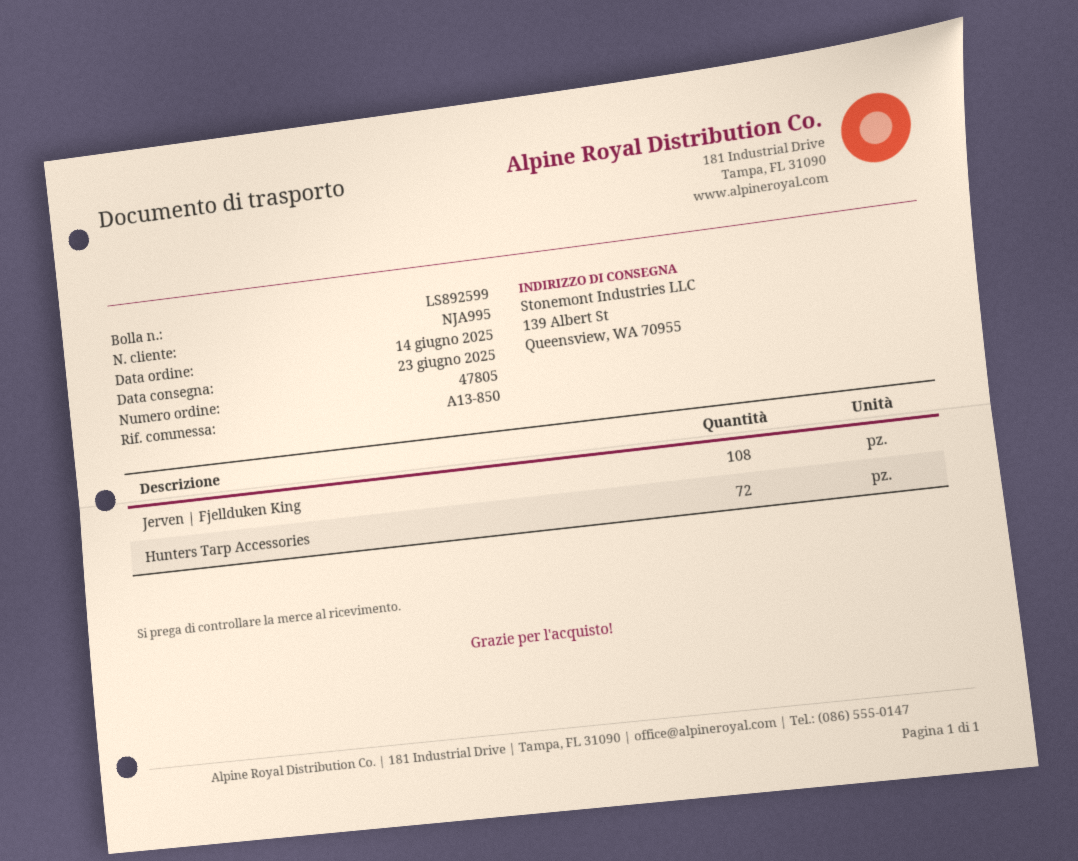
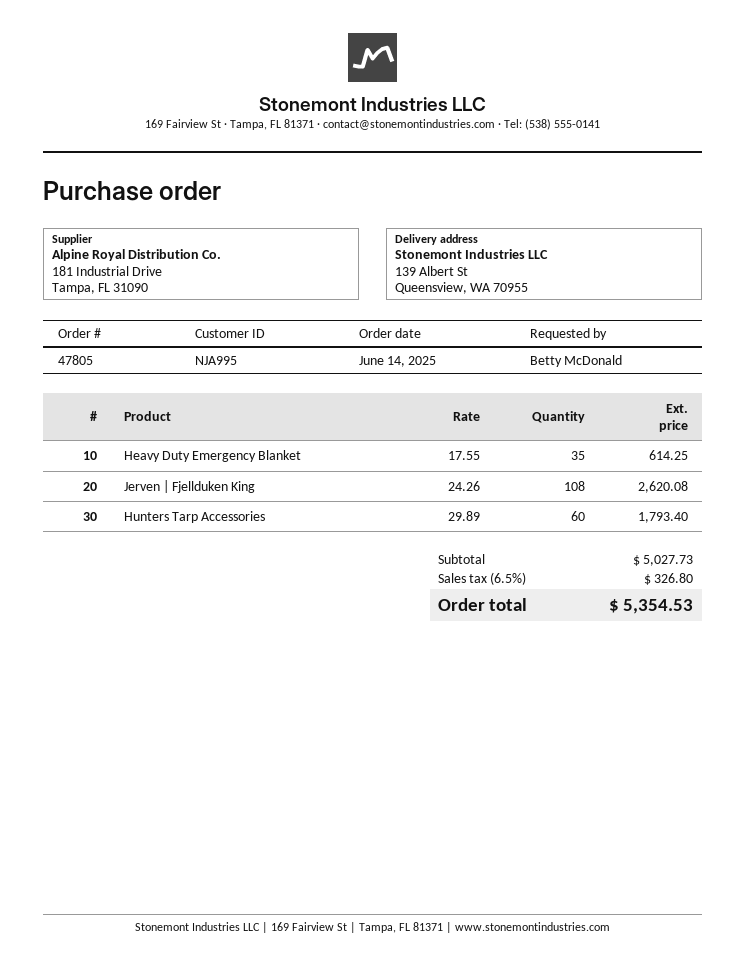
Hunters Tarp Accessories: 72 -> 60
Heavy Duty Emergency Blanket: none -> 35

